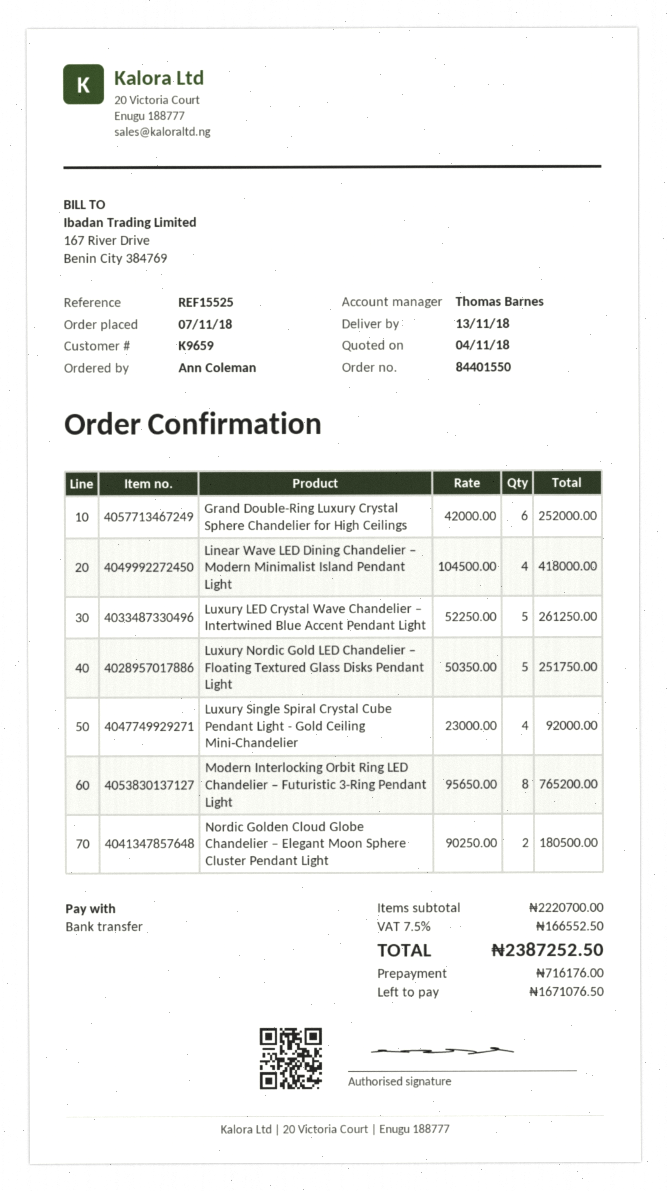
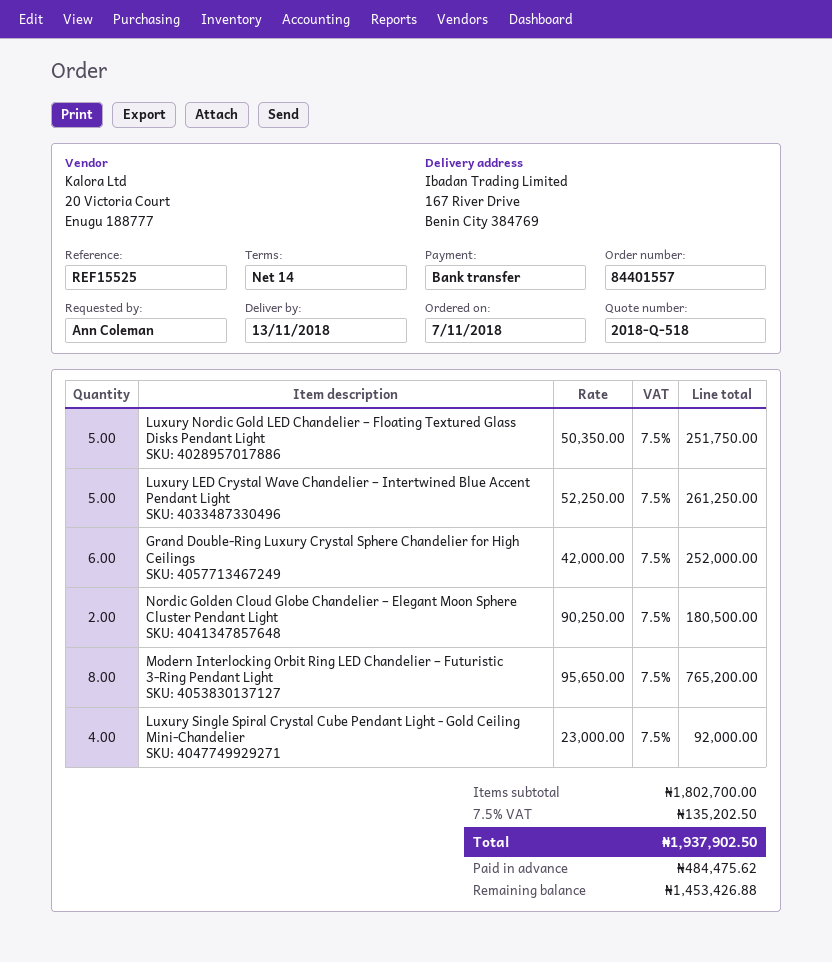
order number: 84401550 -> 84401557
Linear Wave LED Dining Chandelier – Modern Minimalist Island Pendant Light: 4 x 104500.00 = 418000.00 -> none
subtotal: 2220700.00 -> 1802700.00
tax: 7.5% = 166552.50 -> 7.5% = 135202.50
total: 2387252.50 -> 1937902.50
deposit: 716176.00 -> 484475.62
balance: 1671076.50 -> 1453426.88

